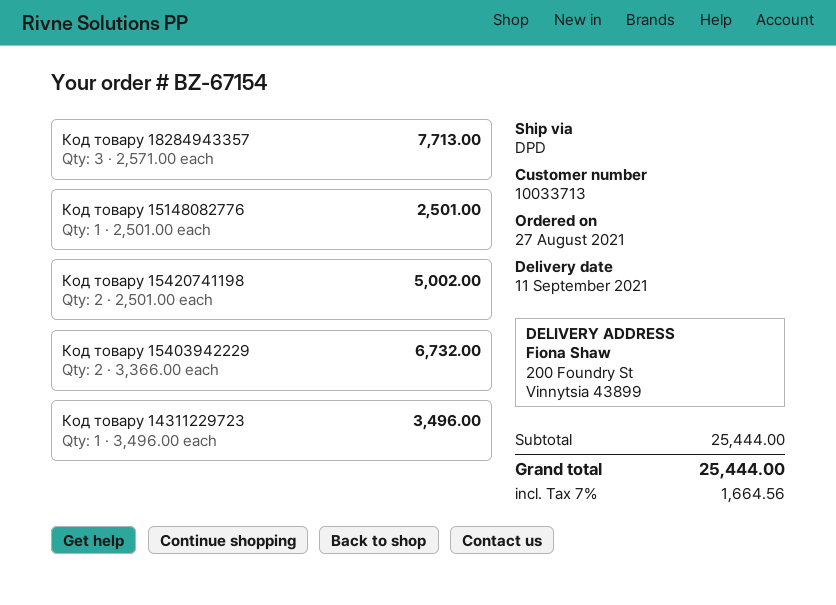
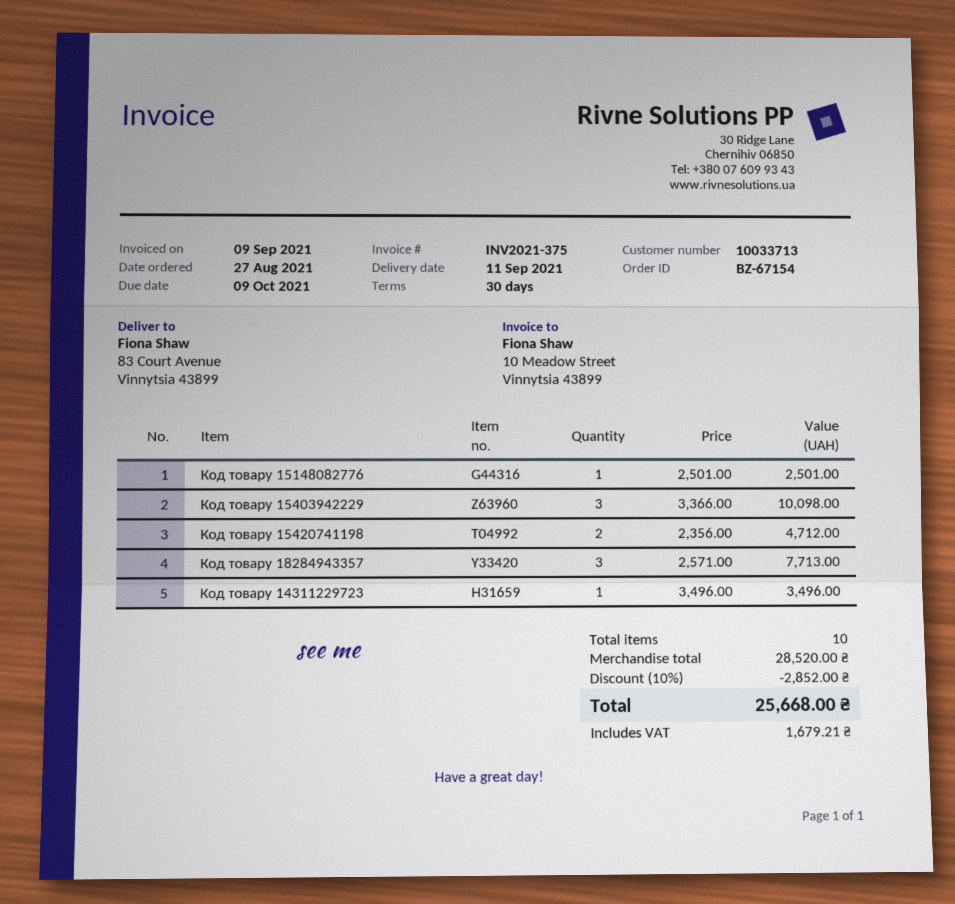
ship to: 200 Foundry St, Vinnytsia 43899 -> 83 Court Avenue, Vinnytsia 43899
Код товару 15420741198: 2 x 2501.00 = 5002.00 -> 2 x 2356.00 = 4712.00
Код товару 15403942229: 2 x 3366.00 = 6732.00 -> 3 x 3366.00 = 10098.00
subtotal: 25444.00 -> 28520.00
discount: none -> 10% = 2852.00
tax: 1664.56 -> 1679.21
total: 25444.00 -> 25668.00

